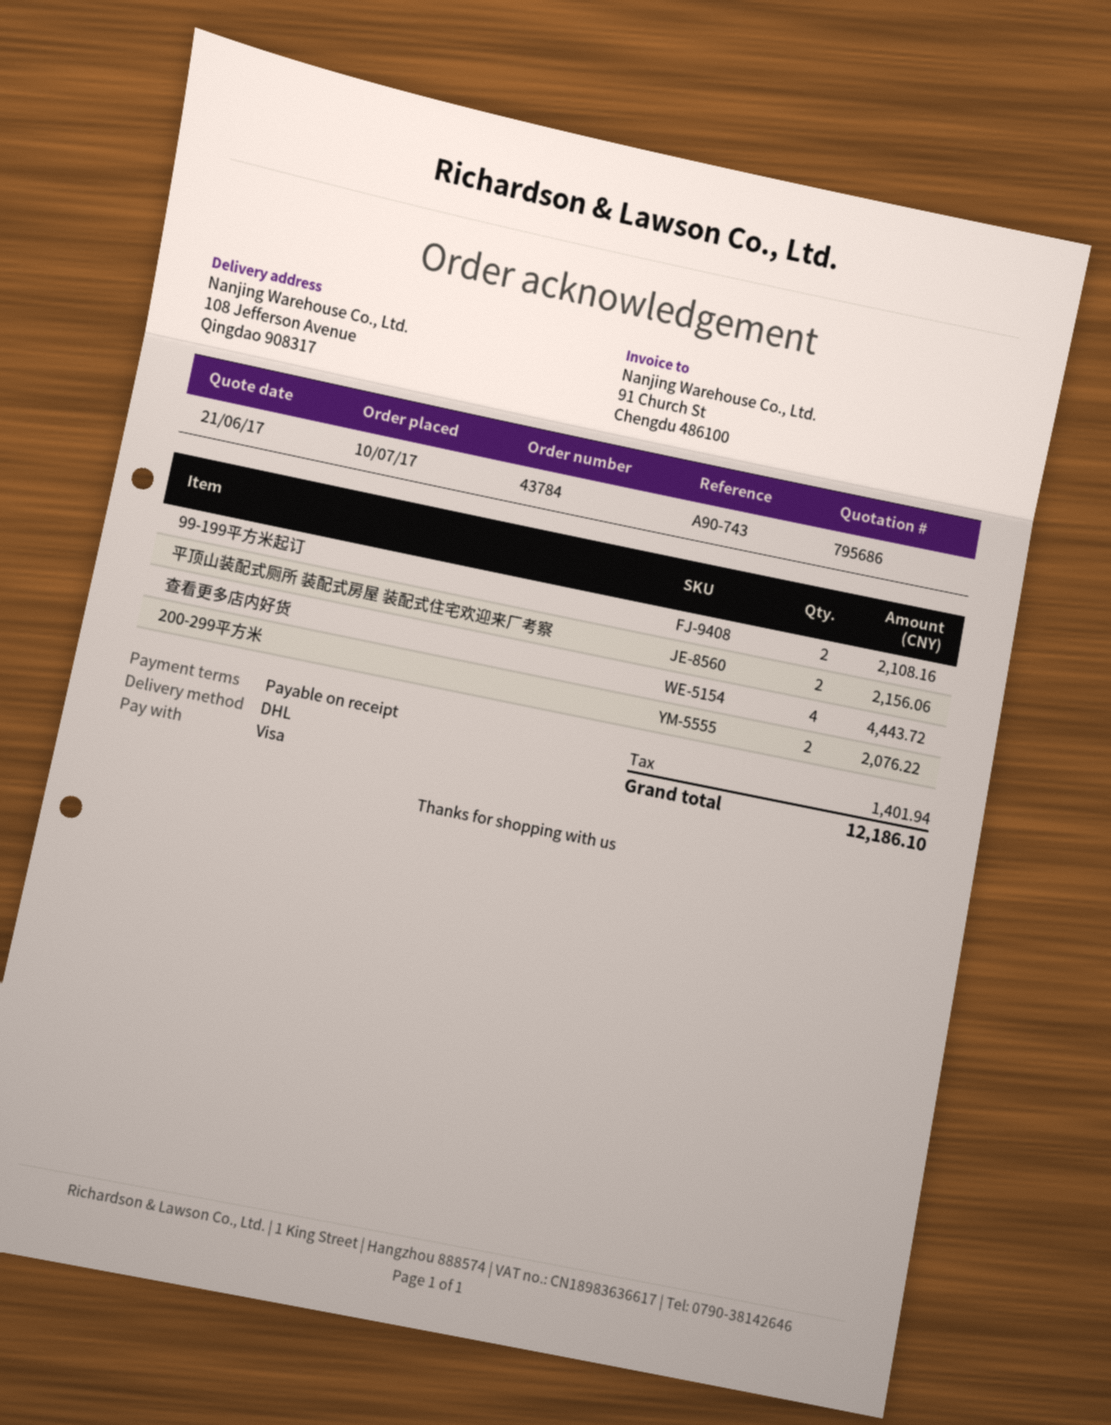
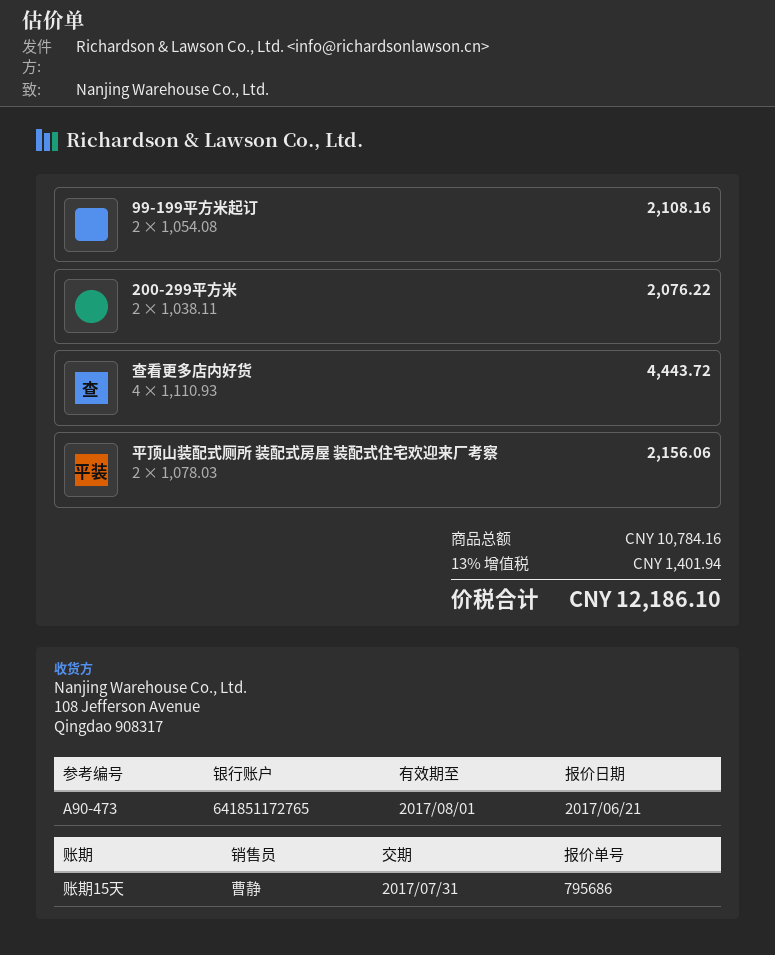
payment terms: on receipt -> 15 days
reference: A90-743 -> A90-473

